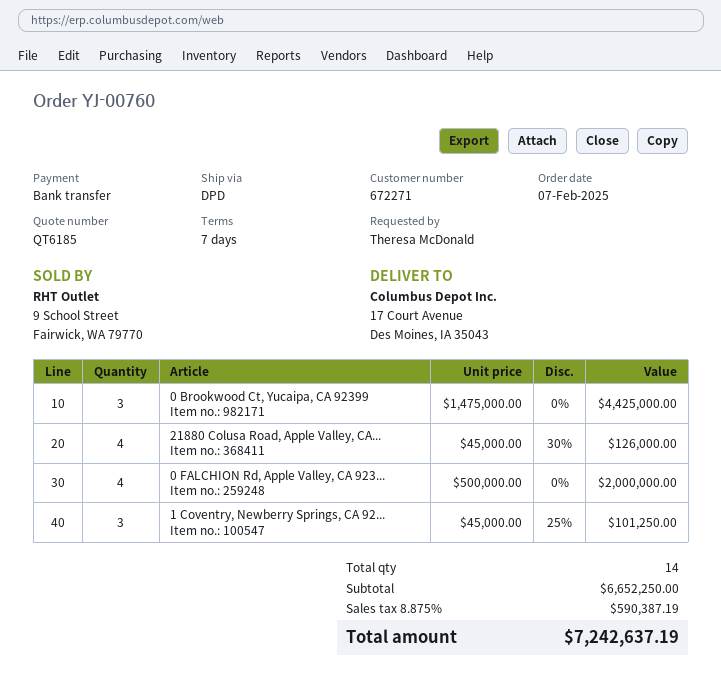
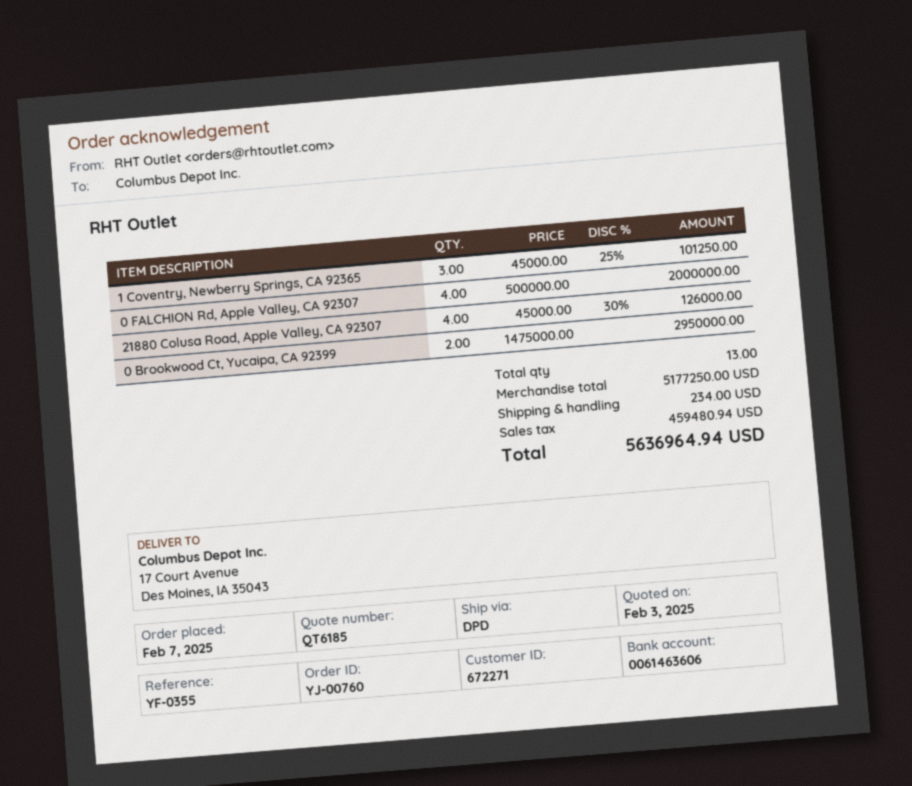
0 Brookwood Ct, Yucaipa, CA 92399: 3 x 1475000.00 = 4425000.00 -> 2 x 1475000.00 = 2950000.00
total quantity: 14 -> 13
subtotal: 6652250.00 -> 5177250.00
shipping: none -> 234.00
tax: 590387.19 -> 459480.94
total: 7242637.19 -> 5636964.94

